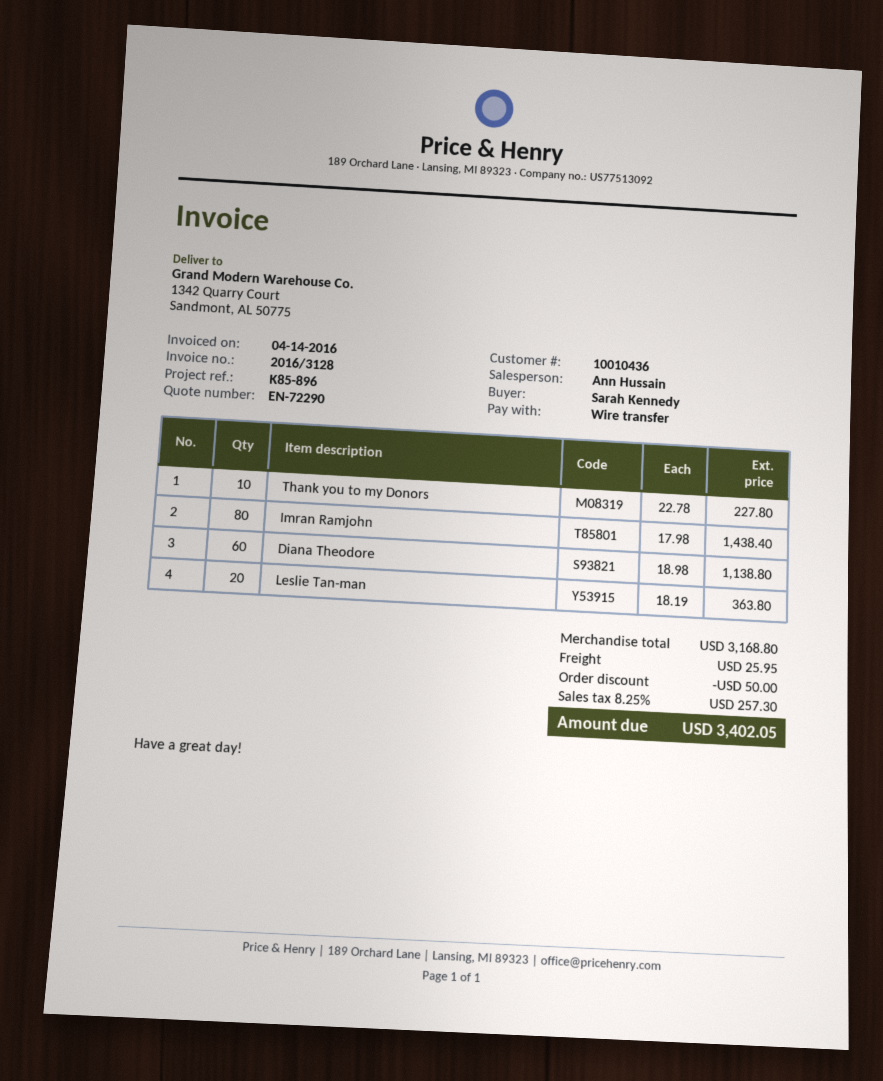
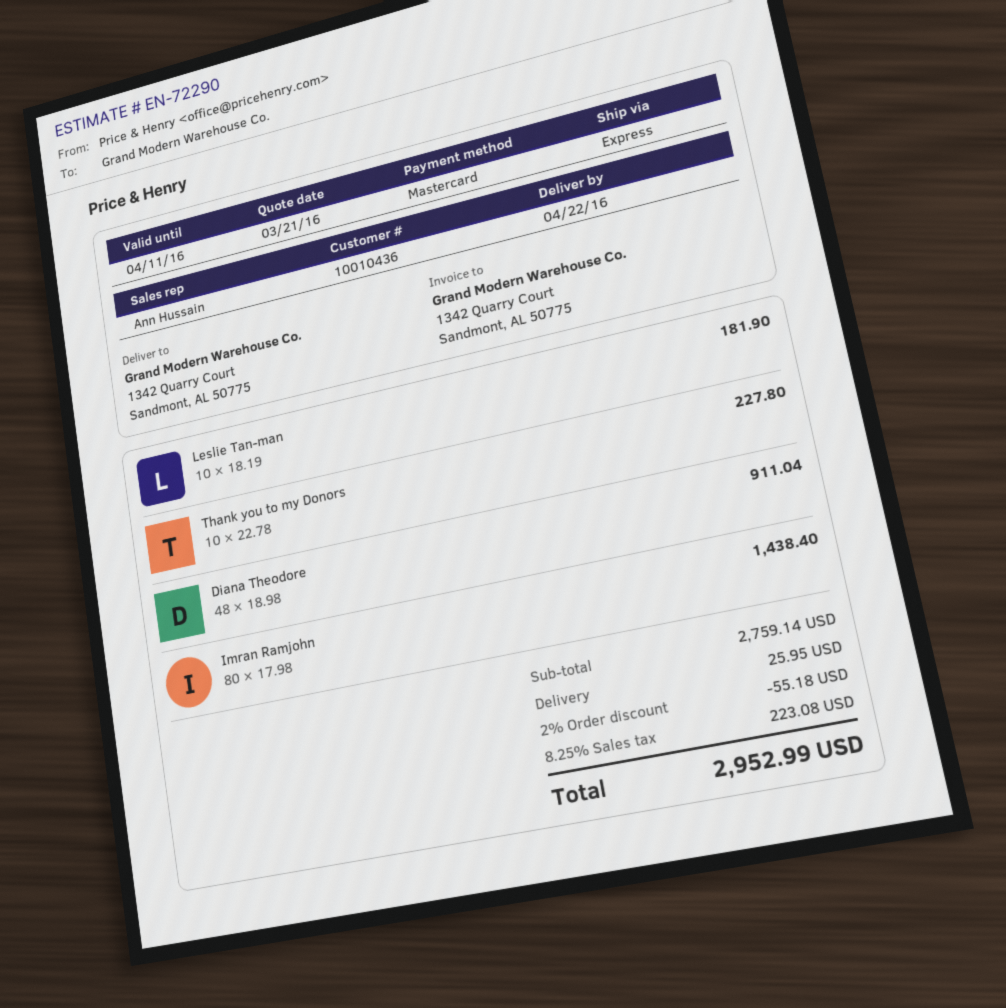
payment method: bank transfer -> Mastercard
Diana Theodore: 60 x 18.98 = 1138.80 -> 48 x 18.98 = 911.04
Leslie Tan-man: 20 x 18.19 = 363.80 -> 10 x 18.19 = 181.90
subtotal: 3168.80 -> 2759.14
discount: 50.00 -> 55.18
tax: 8.25% = 257.30 -> 8.25% = 223.08
total: 3402.05 -> 2952.99

